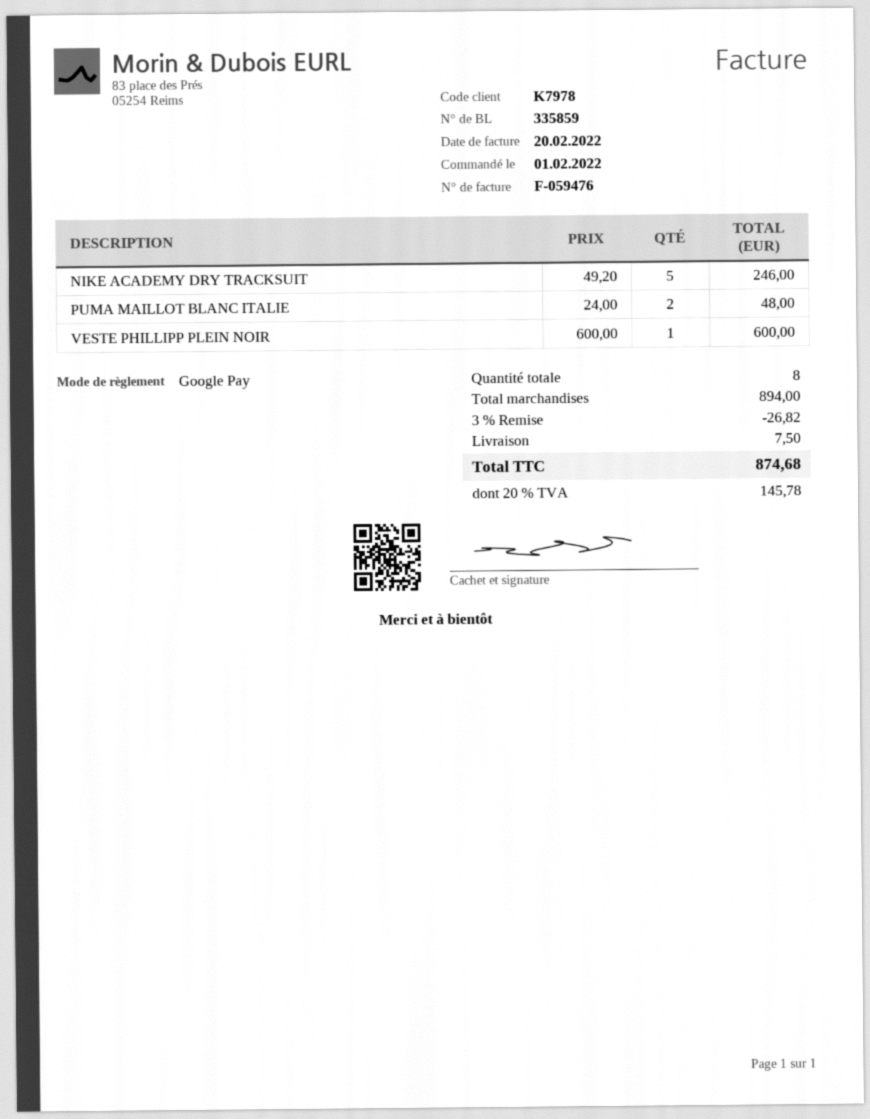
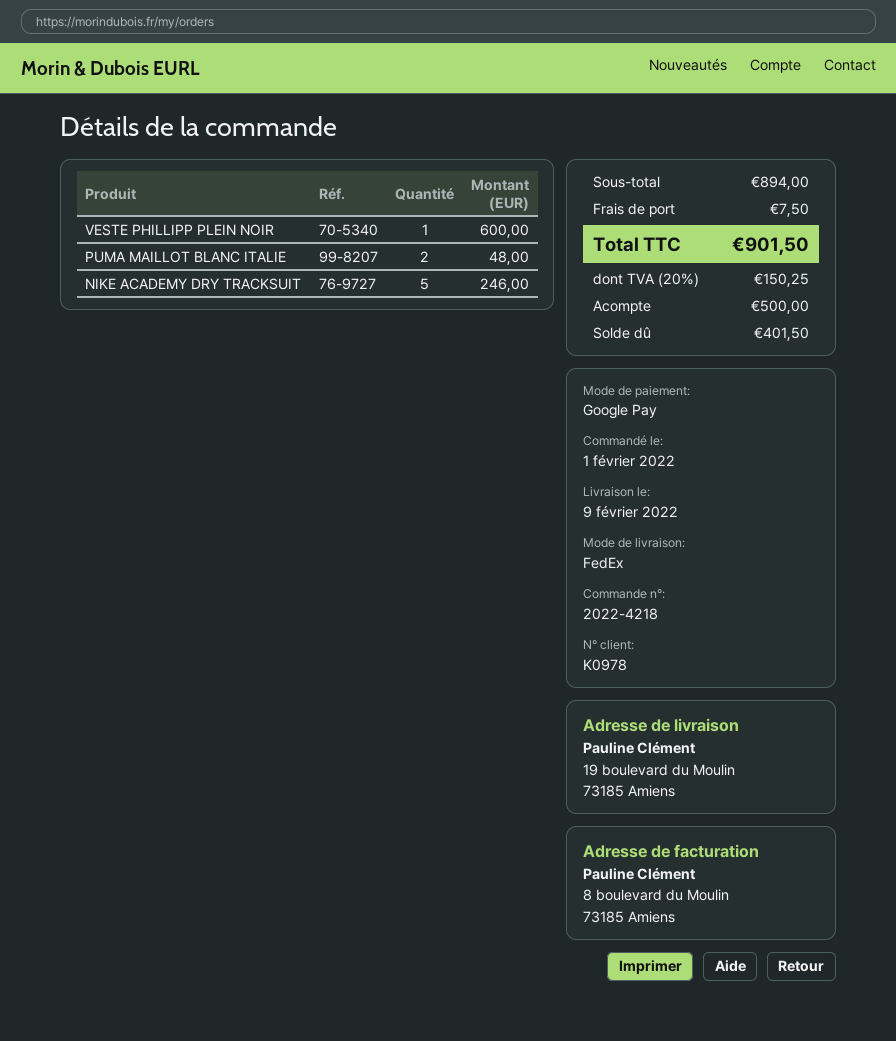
customer number: K7978 -> K0978
discount: 3% = 26.82 -> none
tax: 20% = 145.78 -> 20% = 150.25
total: 874.68 -> 901.50

